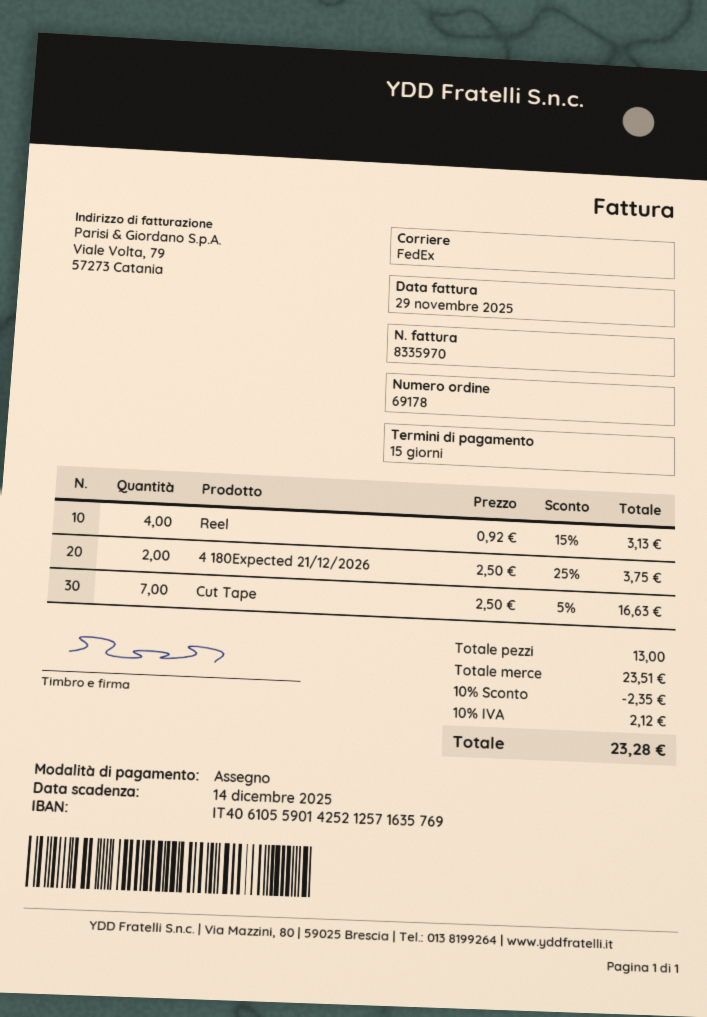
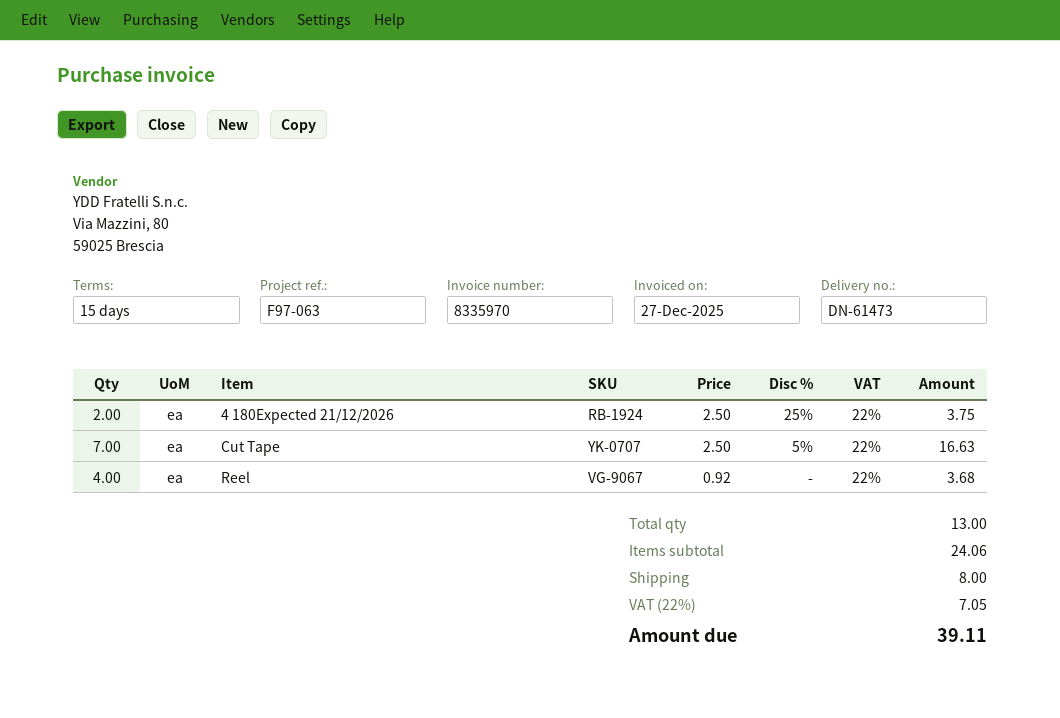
invoice date: 2025-11-29 -> 2025-12-27
Reel: 4 x 0.92 - 15% = 3.13 -> 4 x 0.92 = 3.68
subtotal: 23.51 -> 24.06
discount: 10% = 2.35 -> none
shipping: none -> 8.00
tax: 10% = 2.12 -> 22% = 7.05
total: 23.28 -> 39.11

